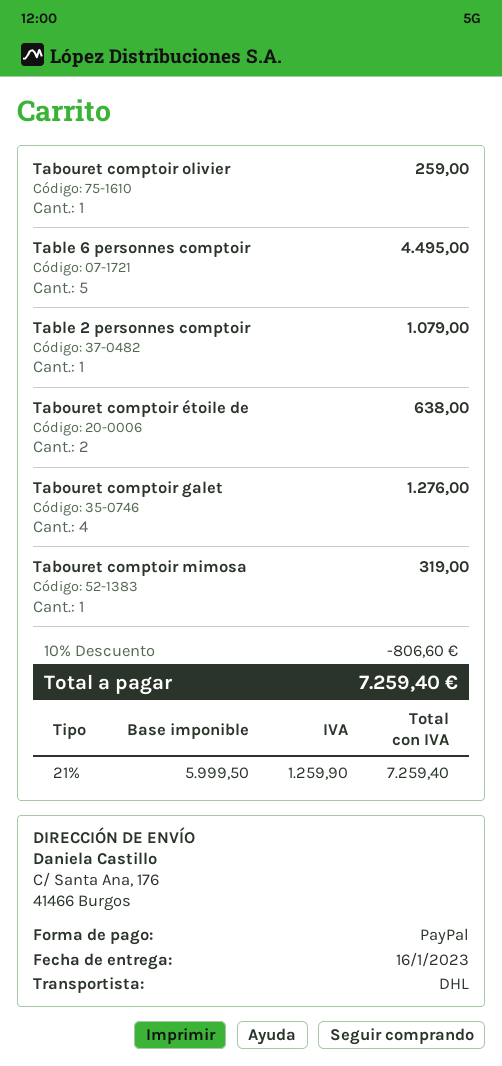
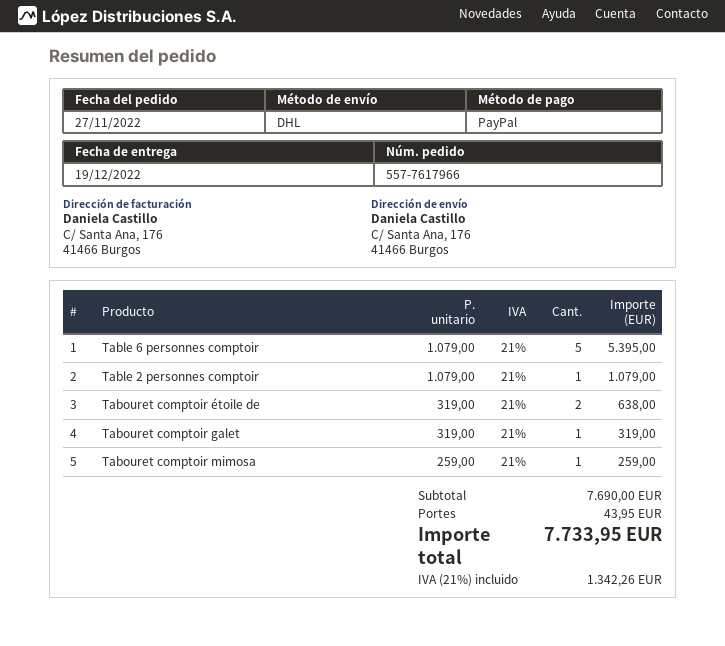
delivery date: 2023-01-16 -> 2022-12-19
Tabouret comptoir olivier: 1 for 259.00 -> none
Table 6 personnes comptoir: 5 for 4495.00 -> 5 for 5395.00
Tabouret comptoir galet: 4 for 1276.00 -> 1 for 319.00
Tabouret comptoir mimosa: 1 for 319.00 -> 1 for 259.00
discount: 10% = 806.60 -> none
shipping: none -> 43.95
tax: 21% = 1259.90 -> 21% = 1342.26
total: 7259.40 -> 7733.95

